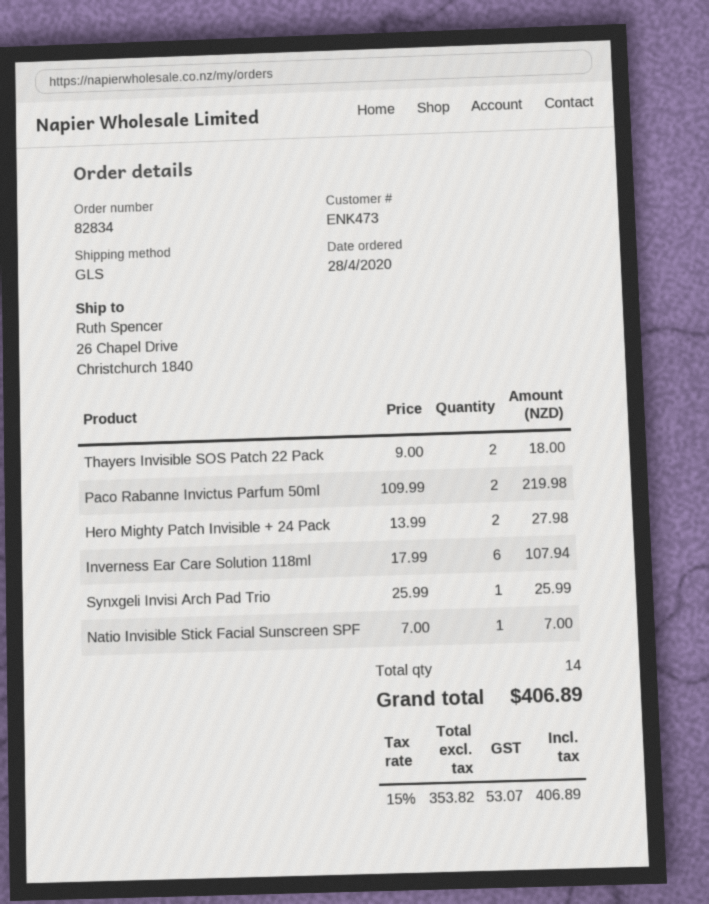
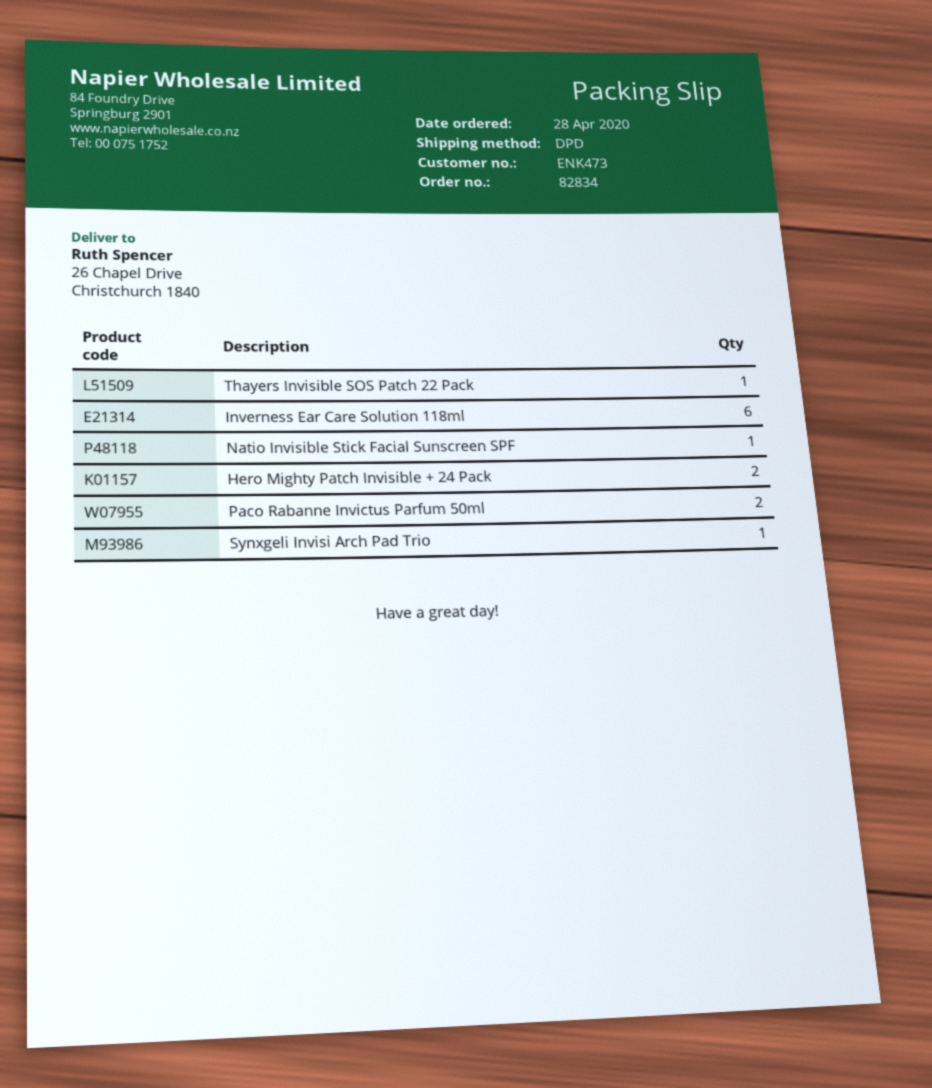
shipping method: GLS -> DPD
Thayers Invisible SOS Patch 22 Pack: 2 -> 1

